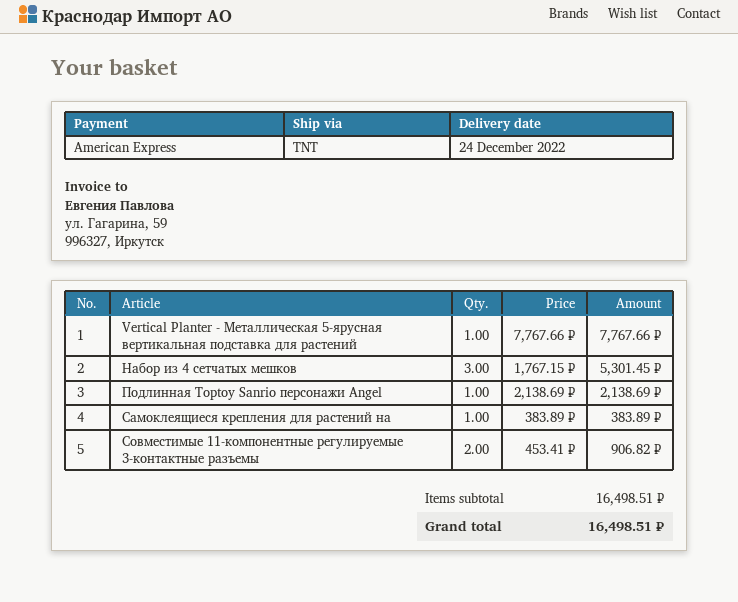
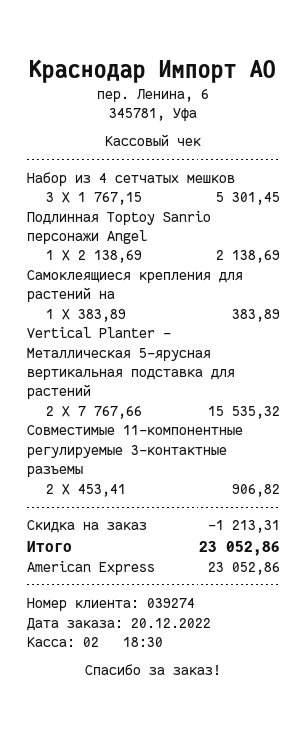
Vertical Planter - Металлическая 5-ярусная вертикальная подставка для растений: 1 x 7767.66 = 7767.66 -> 2 x 7767.66 = 15535.32
discount: none -> 1213.31
total: 16498.51 -> 23052.86

